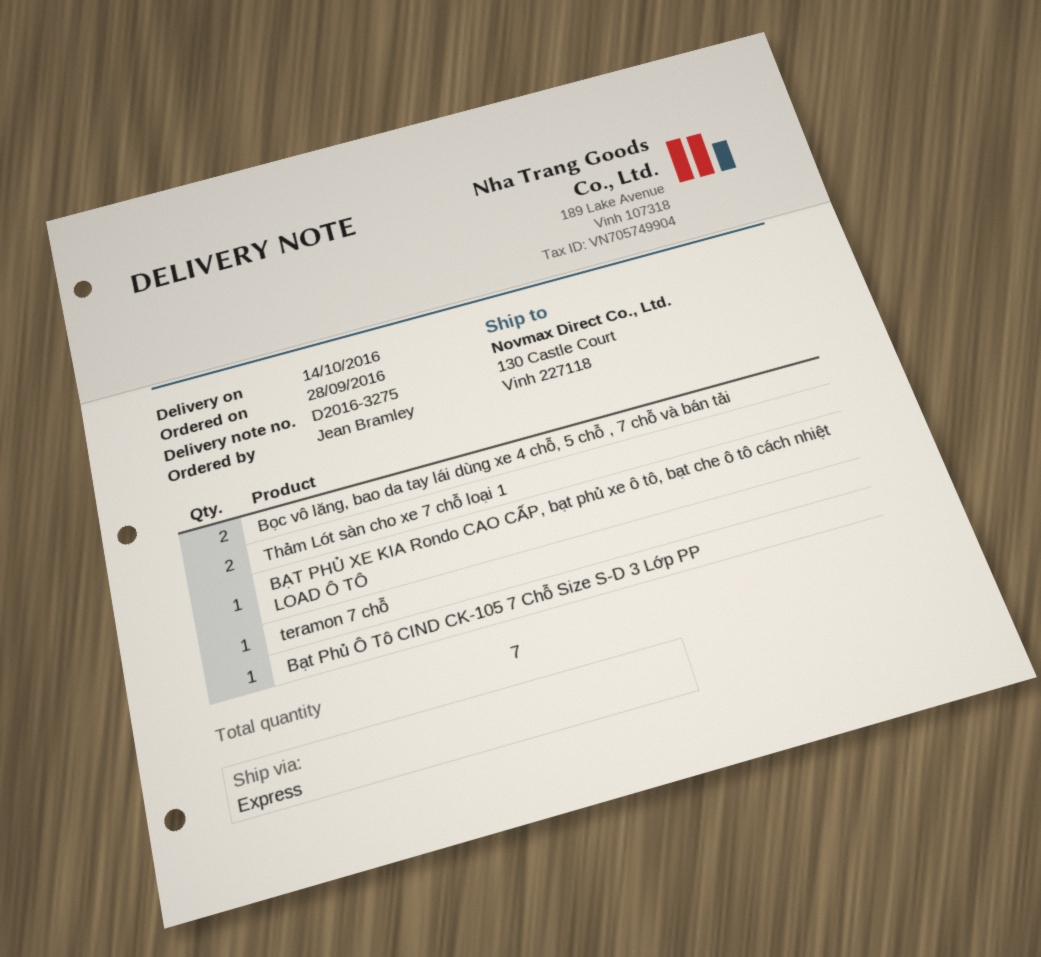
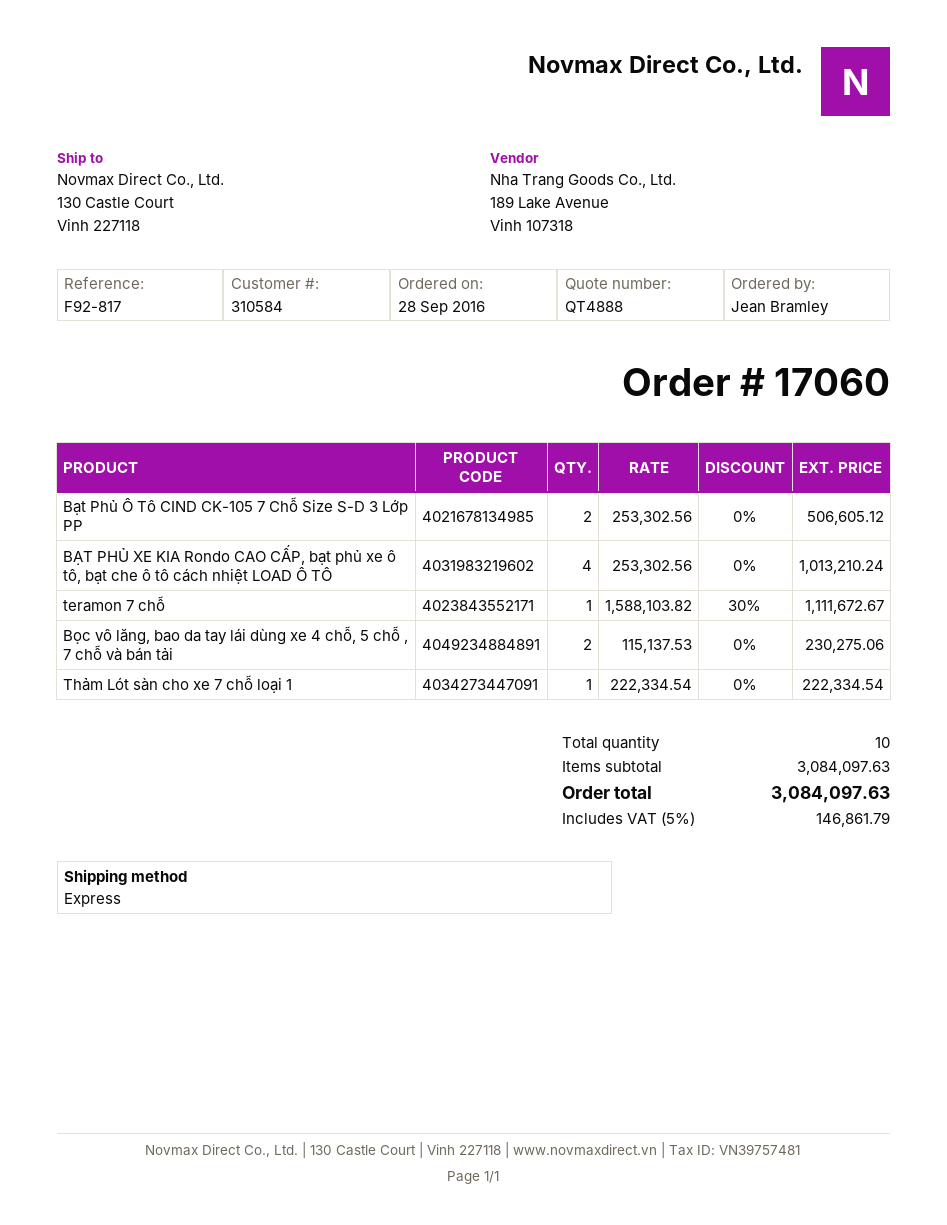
Thảm Lót sàn cho xe 7 chỗ loại 1: 2 -> 1
BẠT PHỦ XE KIA Rondo CAO CẤP, bạt phủ xe ô tô, bạt che ô tô cách nhiệt LOAD Ô TÔ: 1 -> 4
Bạt Phủ Ô Tô CIND CK-105 7 Chỗ Size S-D 3 Lớp PP: 1 -> 2
total quantity: 7 -> 10

